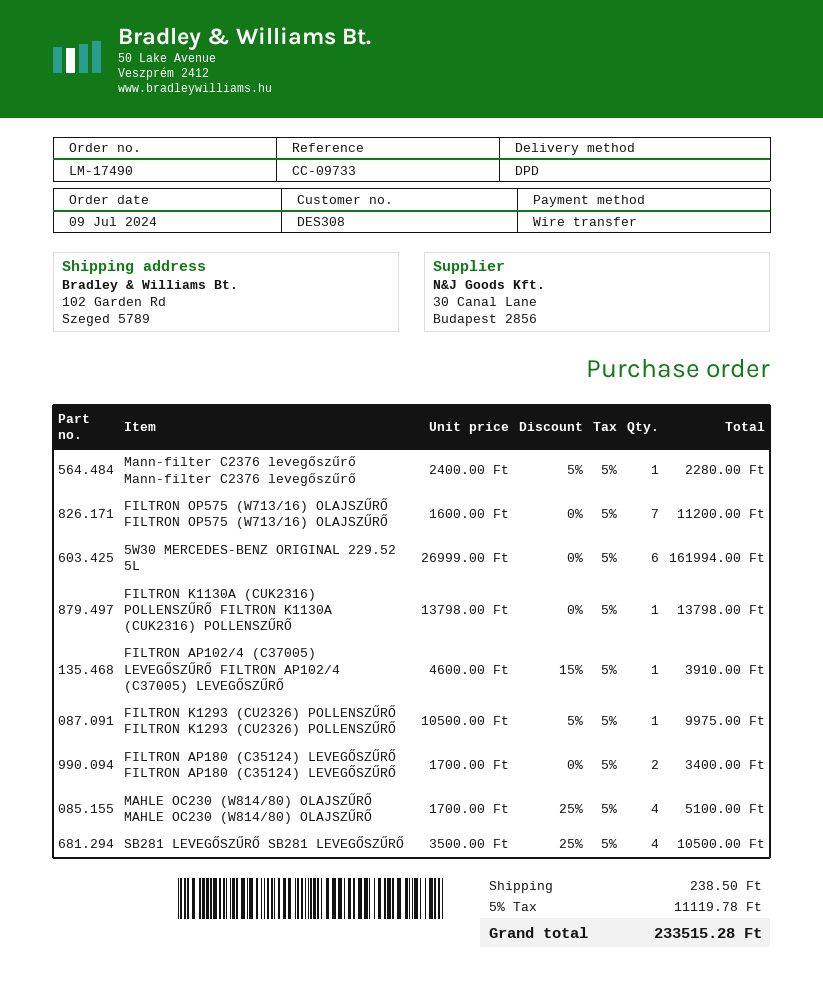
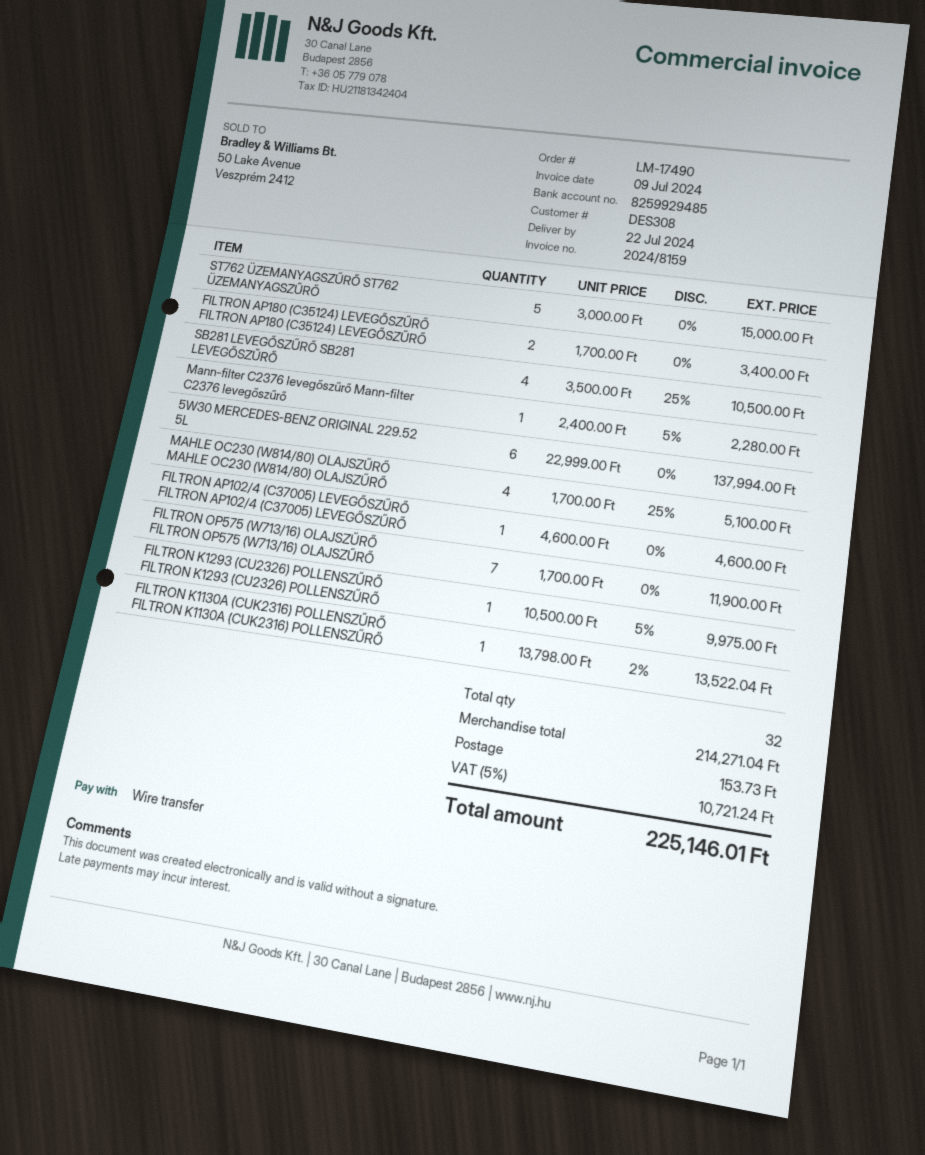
FILTRON OP575 (W713/16) OLAJSZŰRŐ FILTRON OP575 (W713/16) OLAJSZŰRŐ: 7 x 1600.00 = 11200.00 -> 7 x 1700.00 = 11900.00
5W30 MERCEDES-BENZ ORIGINAL 229.52 5L: 6 x 26999.00 = 161994.00 -> 6 x 22999.00 = 137994.00
FILTRON K1130A (CUK2316) POLLENSZŰRŐ FILTRON K1130A (CUK2316) POLLENSZŰRŐ: 1 x 13798.00 = 13798.00 -> 1 x 13798.00 - 2% = 13522.04
FILTRON AP102/4 (C37005) LEVEGŐSZŰRŐ FILTRON AP102/4 (C37005) LEVEGŐSZŰRŐ: 1 x 4600.00 - 15% = 3910.00 -> 1 x 4600.00 = 4600.00
ST762 ÜZEMANYAGSZŰRŐ ST762 ÜZEMANYAGSZŰRŐ: none -> 5 x 3000.00 = 15000.00
shipping: 238.50 -> 153.73
tax: 5% = 11119.78 -> 5% = 10721.24
total: 233515.28 -> 225146.01

